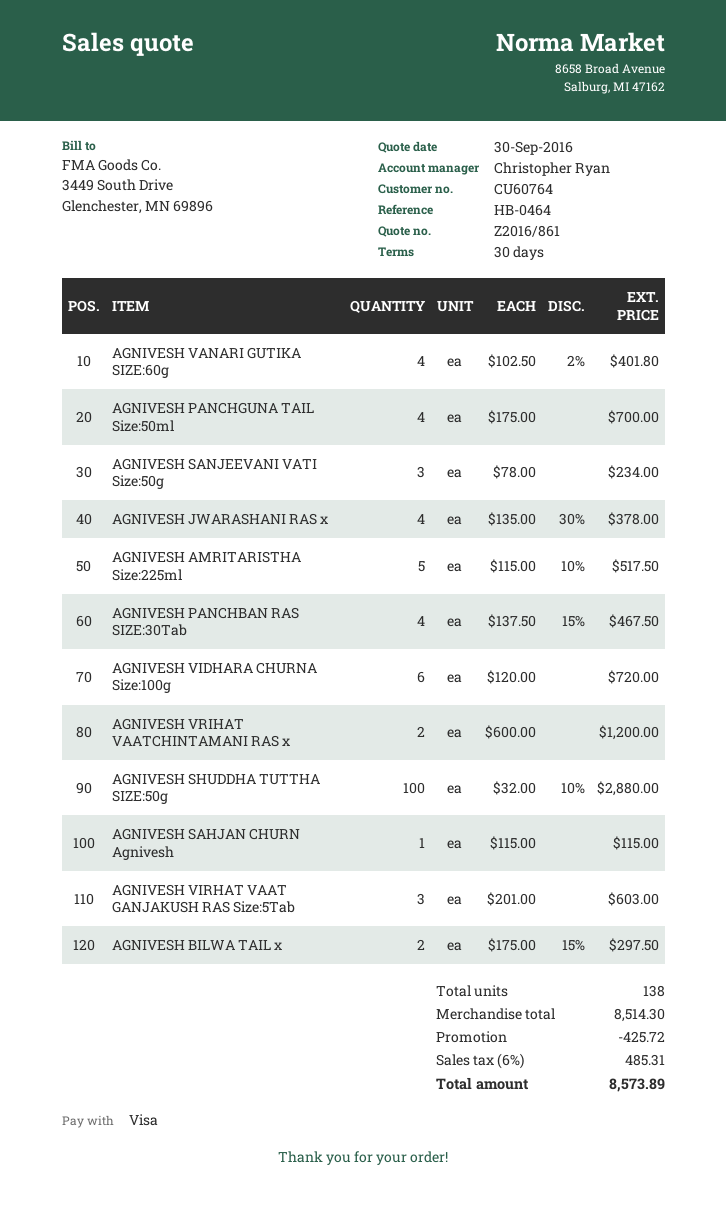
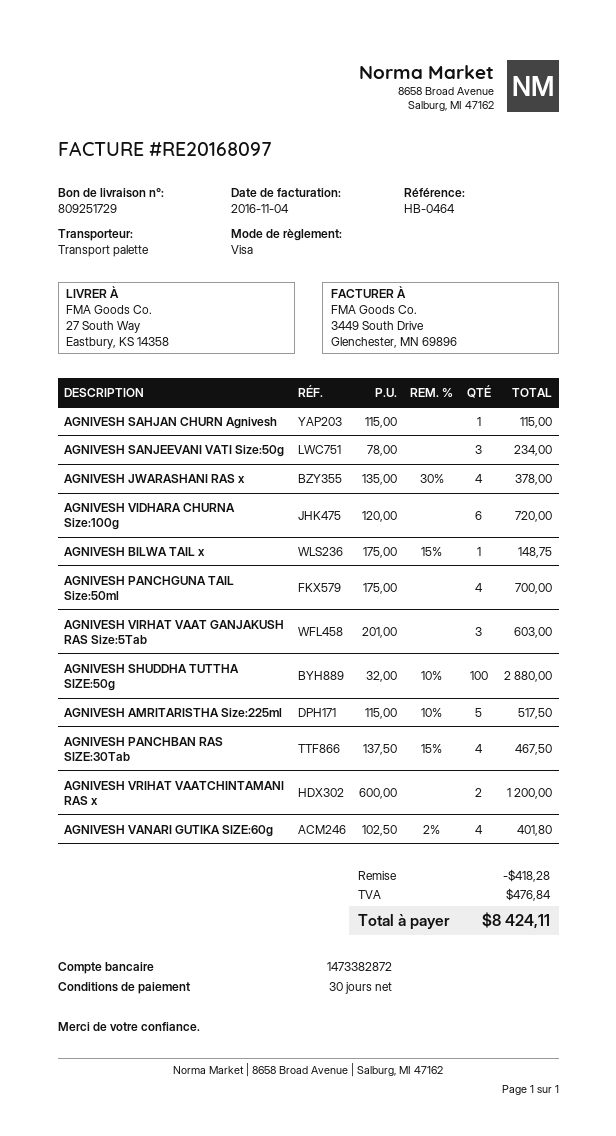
AGNIVESH BILWA TAIL x: 2 x 175.00 - 15% = 297.50 -> 1 x 175.00 - 15% = 148.75
discount: 425.72 -> 418.28
tax: 485.31 -> 476.84
total: 8573.89 -> 8424.11

